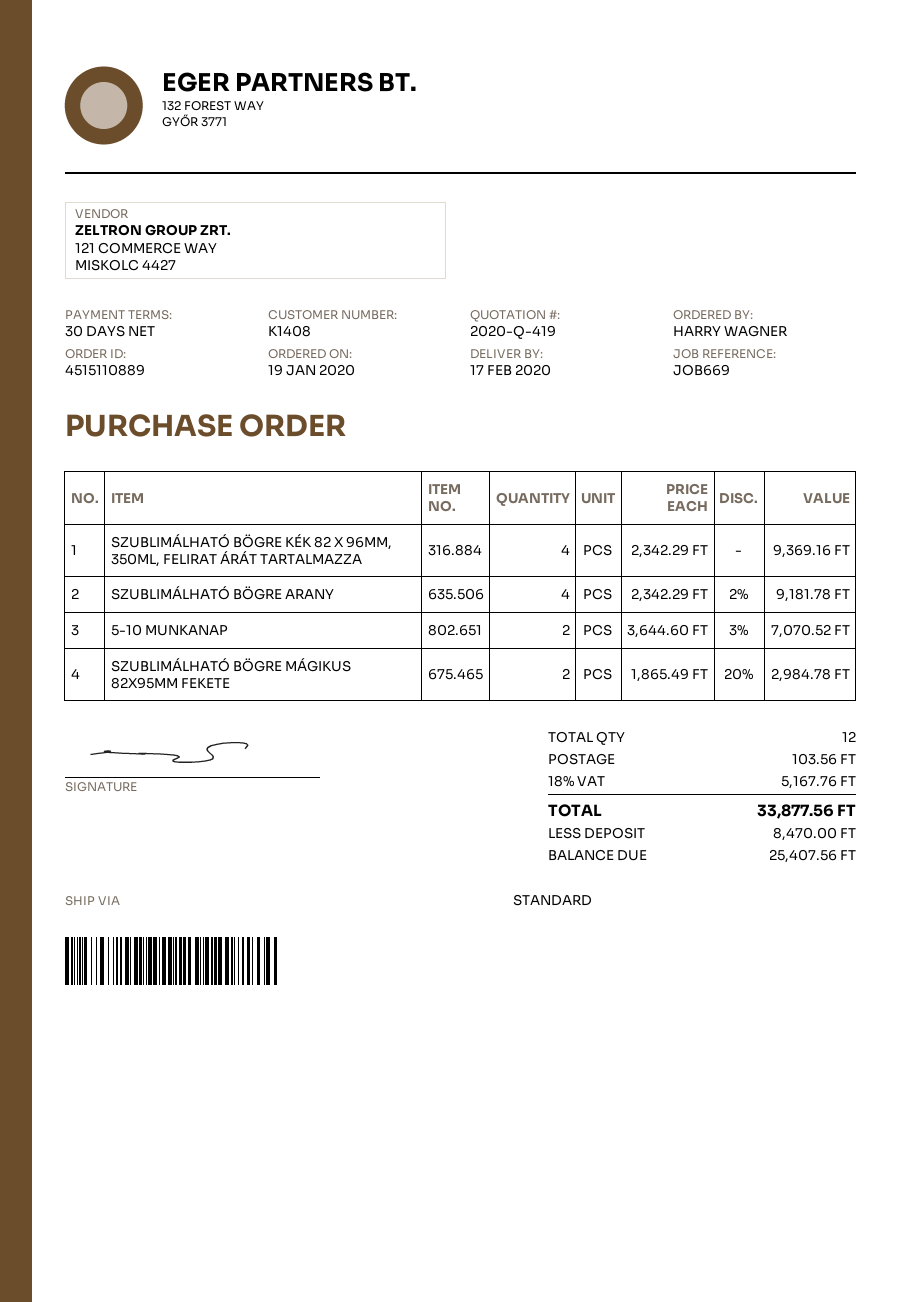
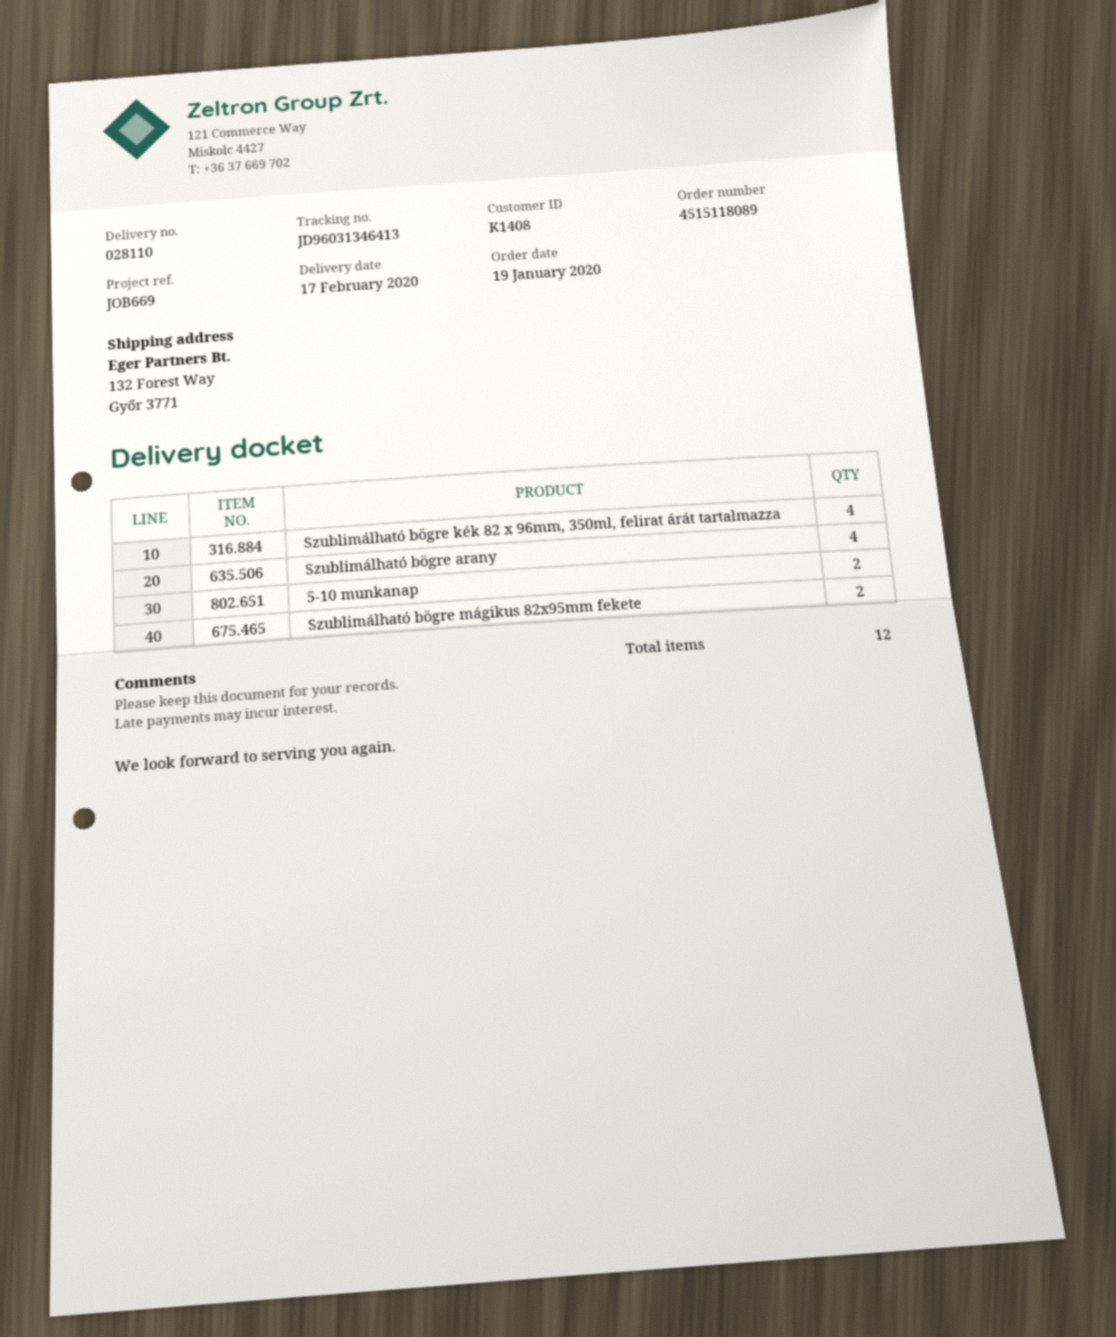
order number: 4515110889 -> 4515118089

